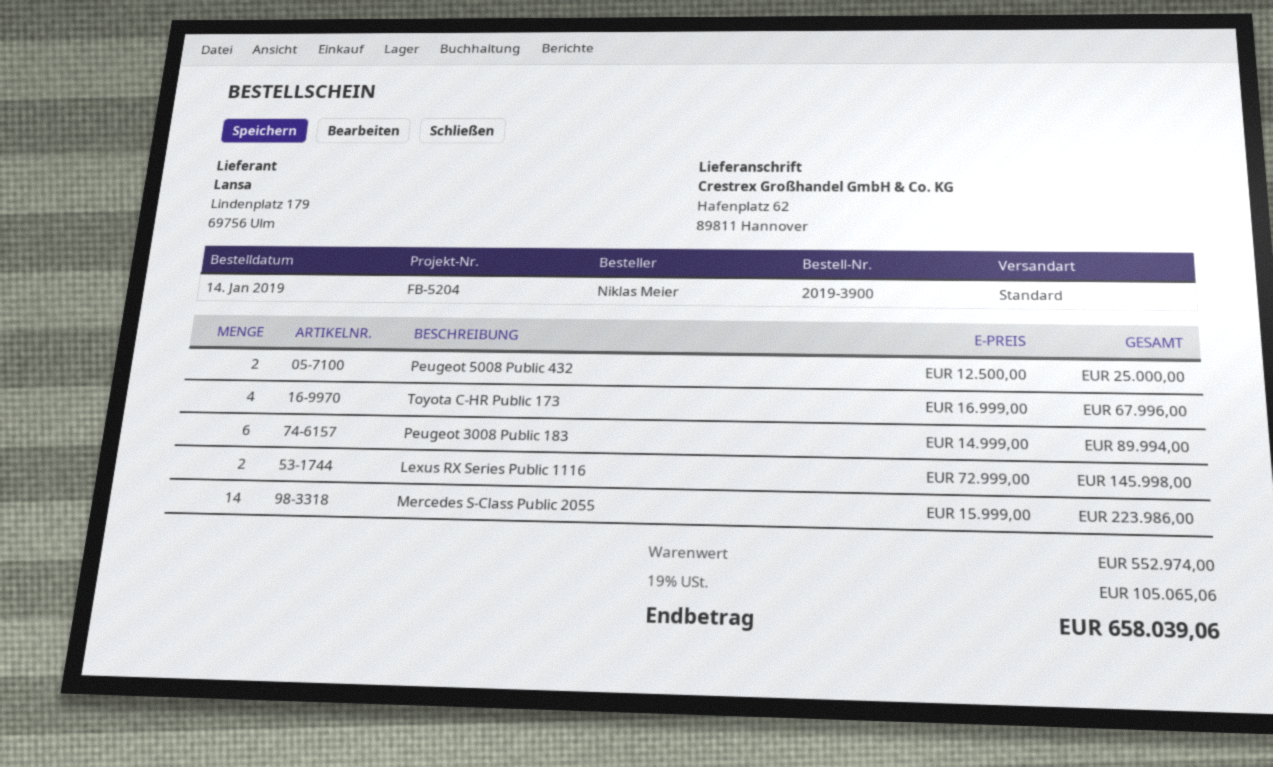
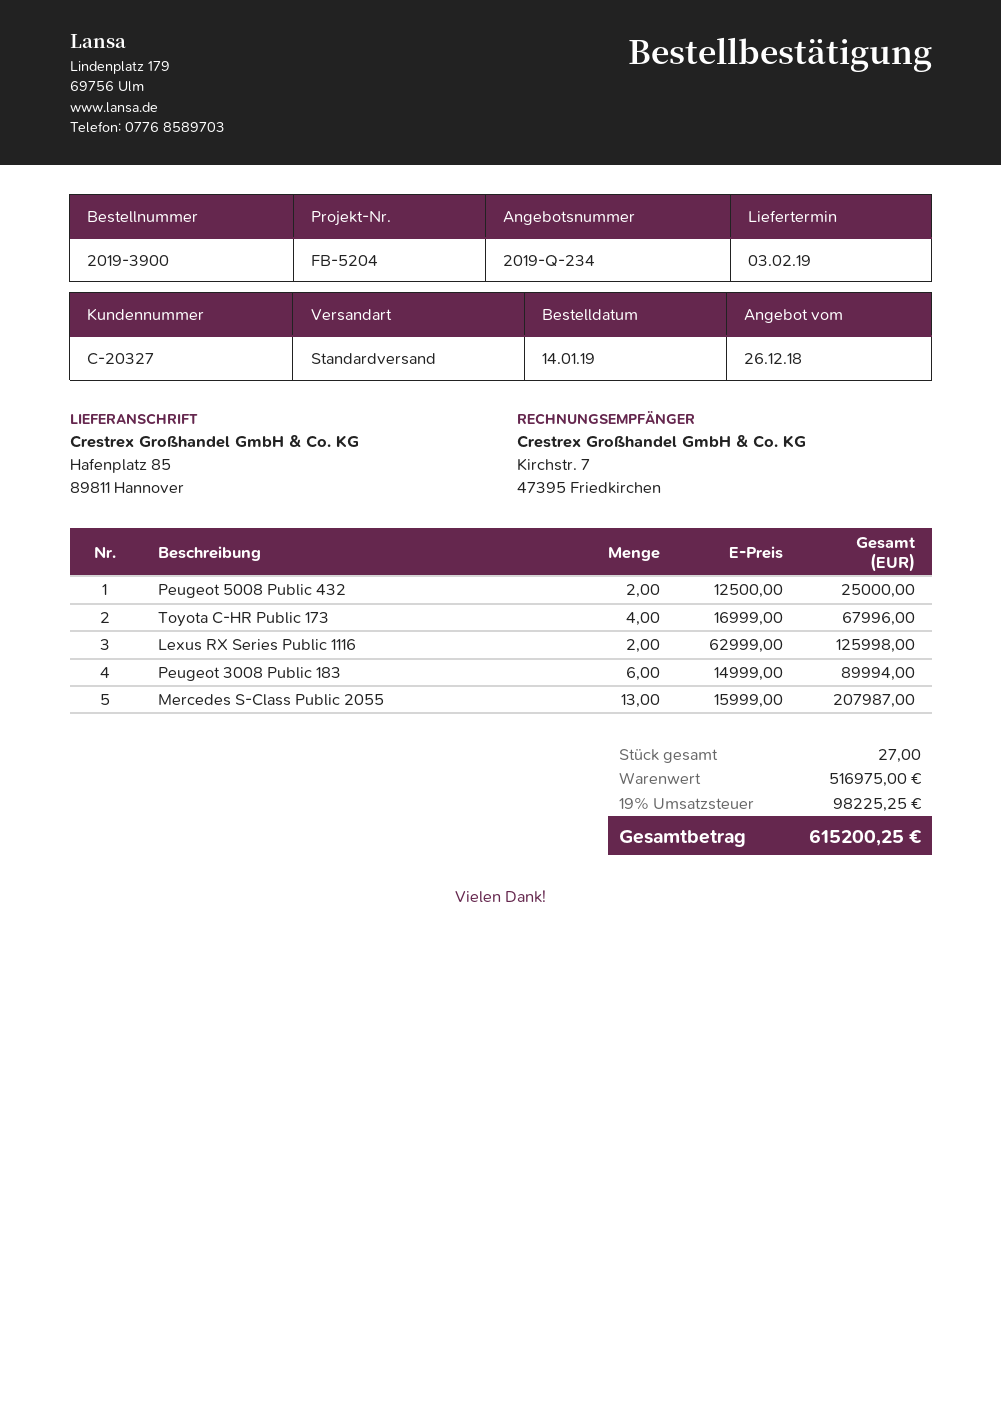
ship to: Hafenplatz 62, 89811 Hannover -> Hafenplatz 85, 89811 Hannover
Lexus RX Series Public 1116: 2 x 72999.00 = 145998.00 -> 2 x 62999.00 = 125998.00
Mercedes S-Class Public 2055: 14 x 15999.00 = 223986.00 -> 13 x 15999.00 = 207987.00
subtotal: 552974.00 -> 516975.00
tax: 19% = 105065.06 -> 19% = 98225.25
total: 658039.06 -> 615200.25

